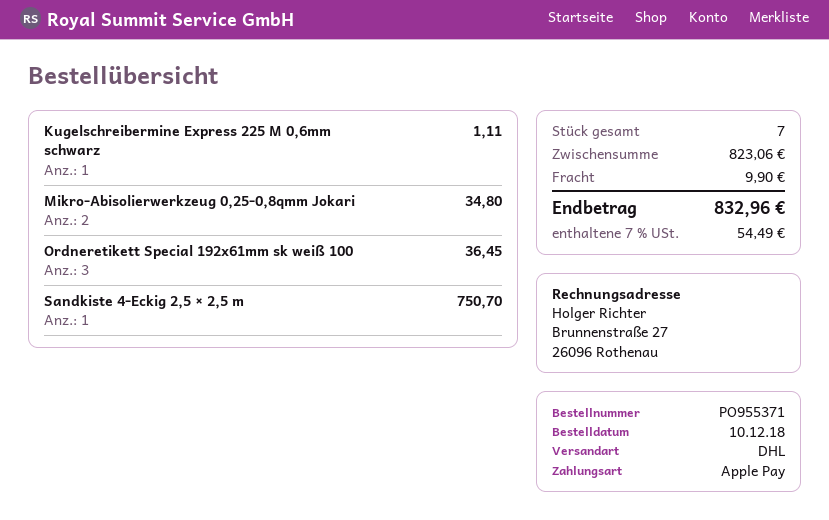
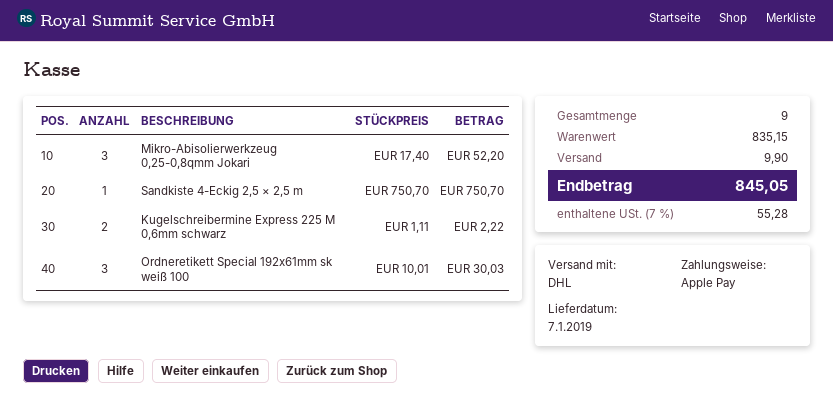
Kugelschreibermine Express 225 M 0,6mm schwarz: 1 for 1.11 -> 2 for 2.22
Mikro-Abisolierwerkzeug 0,25-0,8qmm Jokari: 2 for 34.80 -> 3 for 52.20
Ordneretikett Special 192x61mm sk weiß 100: 3 for 36.45 -> 3 for 30.03
total quantity: 7 -> 9
subtotal: 823.06 -> 835.15
tax: 7% = 54.49 -> 7% = 55.28
total: 832.96 -> 845.05

